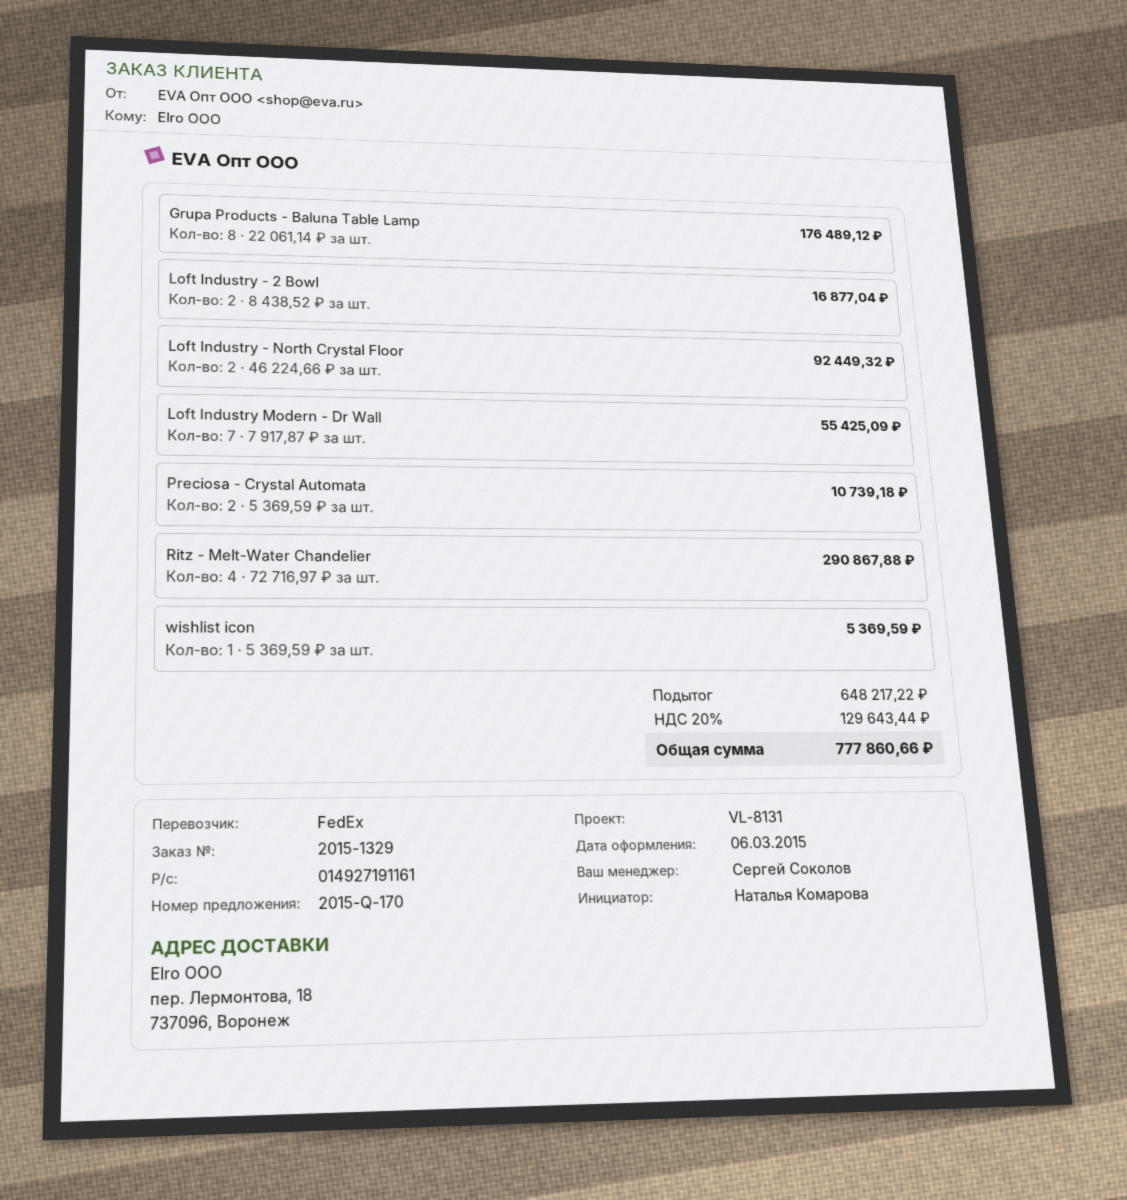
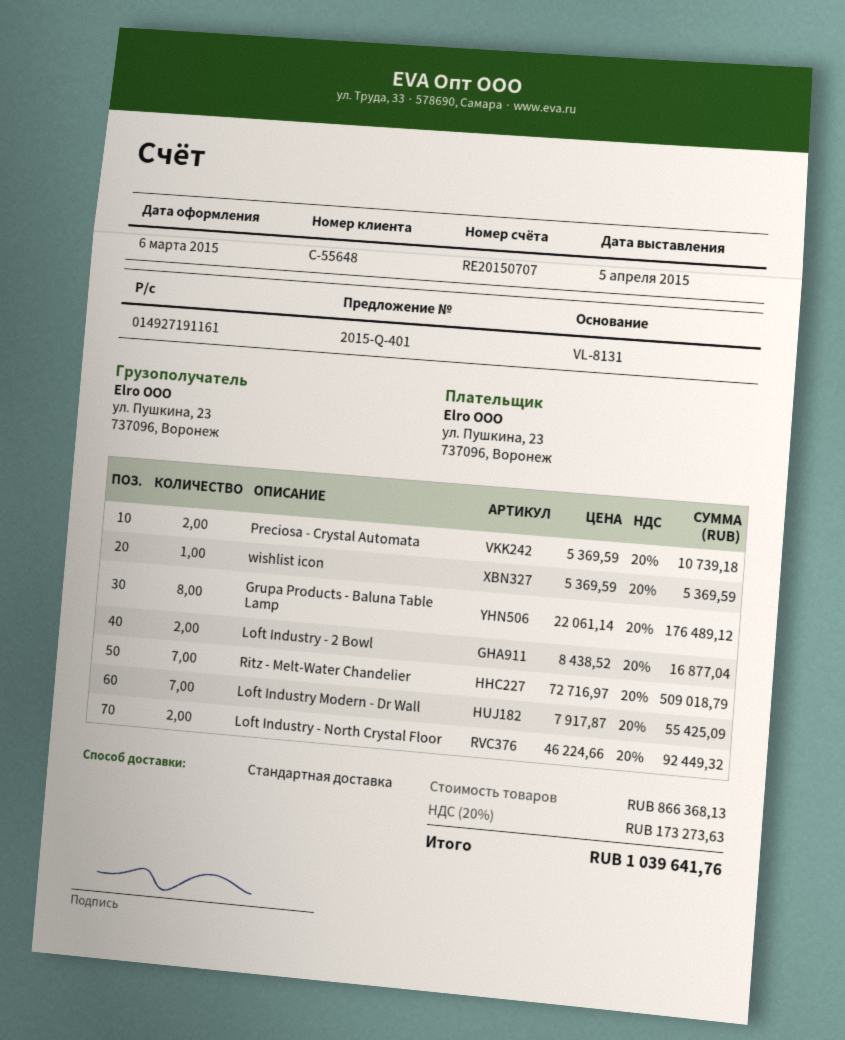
quote number: 2015-Q-170 -> 2015-Q-401
shipping method: FedEx -> standard
ship to: пер. Лермонтова, 18, 737096, Воронеж -> ул. Пушкина, 23, 737096, Воронеж
Ritz - Melt-Water Chandelier: 4 x 72716.97 = 290867.88 -> 7 x 72716.97 = 509018.79
subtotal: 648217.22 -> 866368.13
tax: 20% = 129643.44 -> 20% = 173273.63
total: 777860.66 -> 1039641.76

